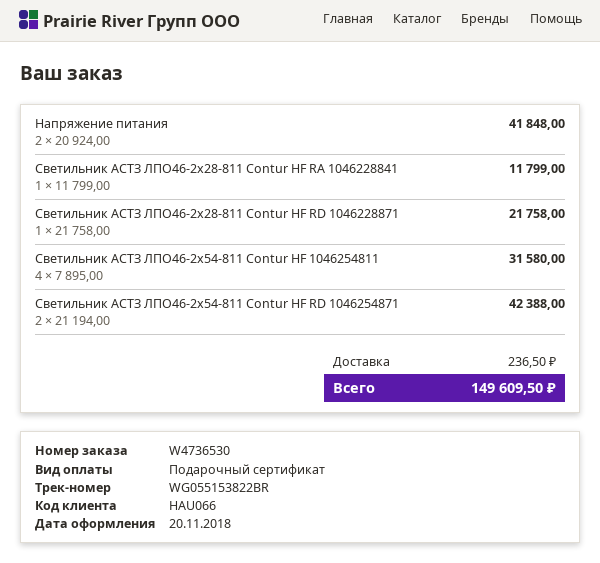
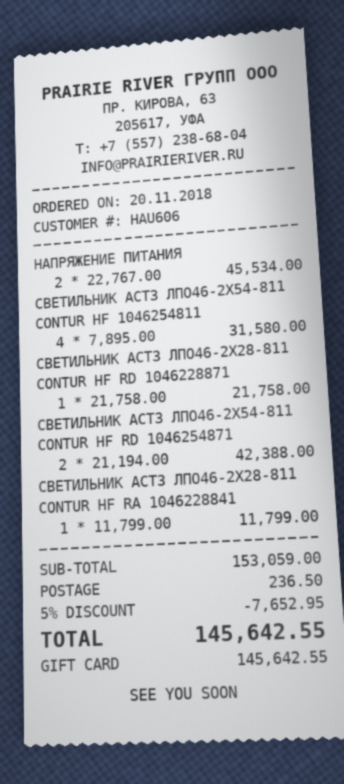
customer number: HAU066 -> HAU606
Напряжение питания: 2 x 20924.00 = 41848.00 -> 2 x 22767.00 = 45534.00
discount: none -> 5% = 7652.95
total: 149609.50 -> 145642.55

